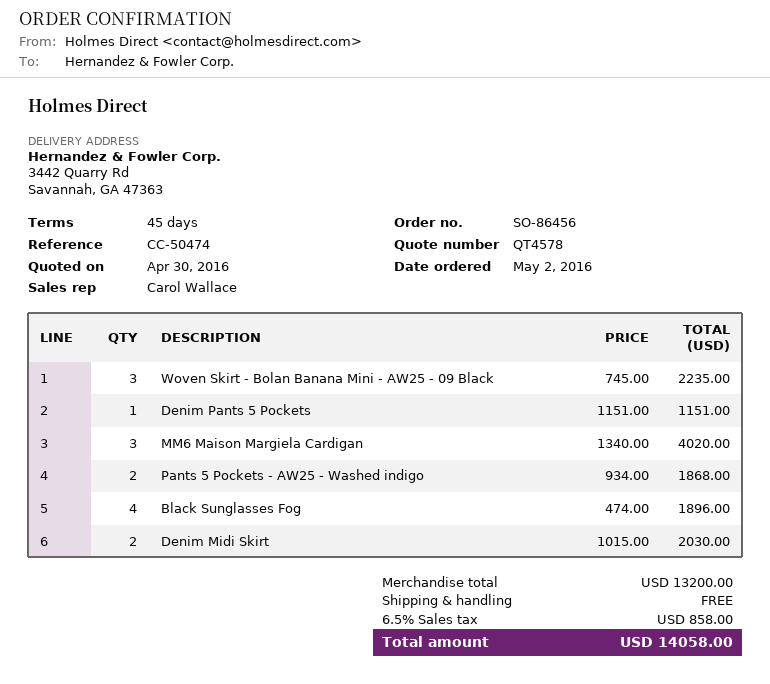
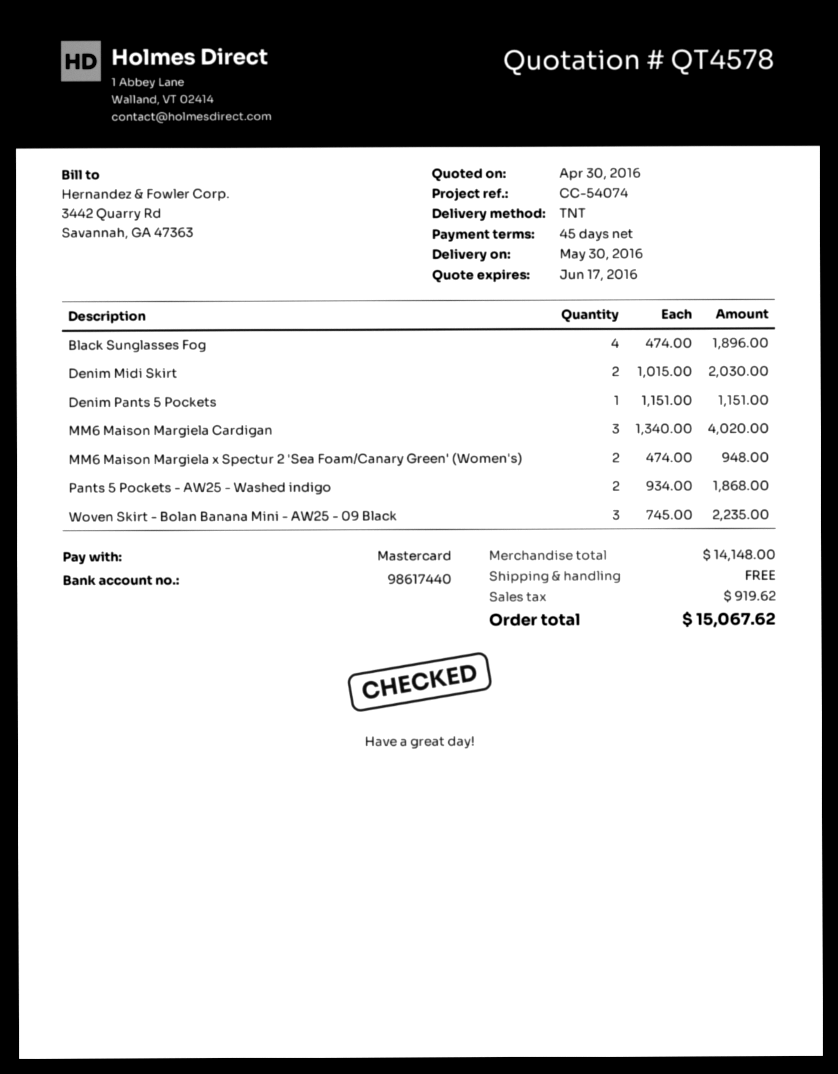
reference: CC-50474 -> CC-54074
MM6 Maison Margiela x Spectur 2 'Sea Foam/Canary Green' (Women's): none -> 2 x 474.00 = 948.00
subtotal: 13200.00 -> 14148.00
tax: 858.00 -> 919.62
total: 14058.00 -> 15067.62

